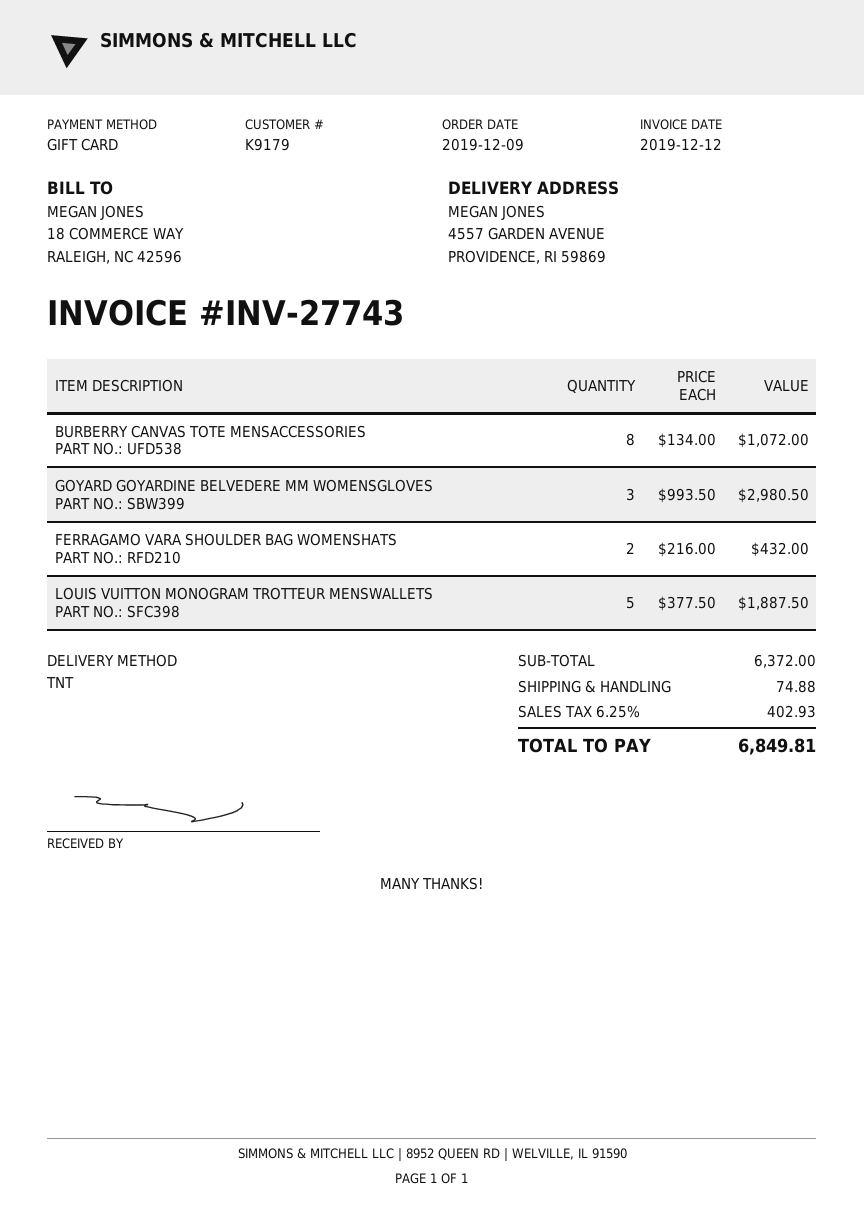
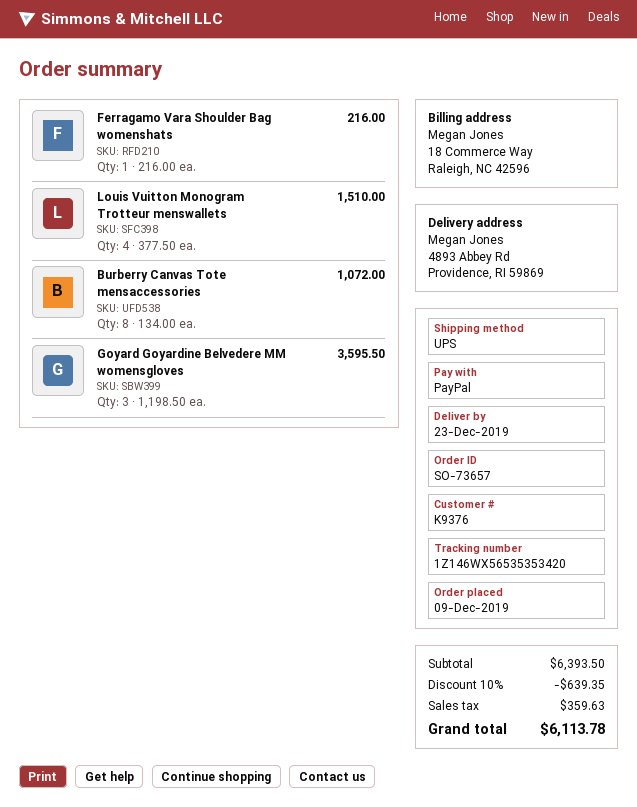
customer number: K9179 -> K9376
payment method: gift card -> PayPal
shipping method: TNT -> UPS
ship to: 4557 GARDEN AVENUE, PROVIDENCE, RI 59869 -> 4893 Abbey Rd, Providence, RI 59869
GOYARD GOYARDINE BELVEDERE MM WOMENSGLOVES: 3 x 993.50 = 2980.50 -> 3 x 1198.50 = 3595.50
FERRAGAMO VARA SHOULDER BAG WOMENSHATS: 2 x 216.00 = 432.00 -> 1 x 216.00 = 216.00
LOUIS VUITTON MONOGRAM TROTTEUR MENSWALLETS: 5 x 377.50 = 1887.50 -> 4 x 377.50 = 1510.00
subtotal: 6372.00 -> 6393.50
discount: none -> 10% = 639.35
shipping: 74.88 -> none
tax: 402.93 -> 359.63
total: 6849.81 -> 6113.78

